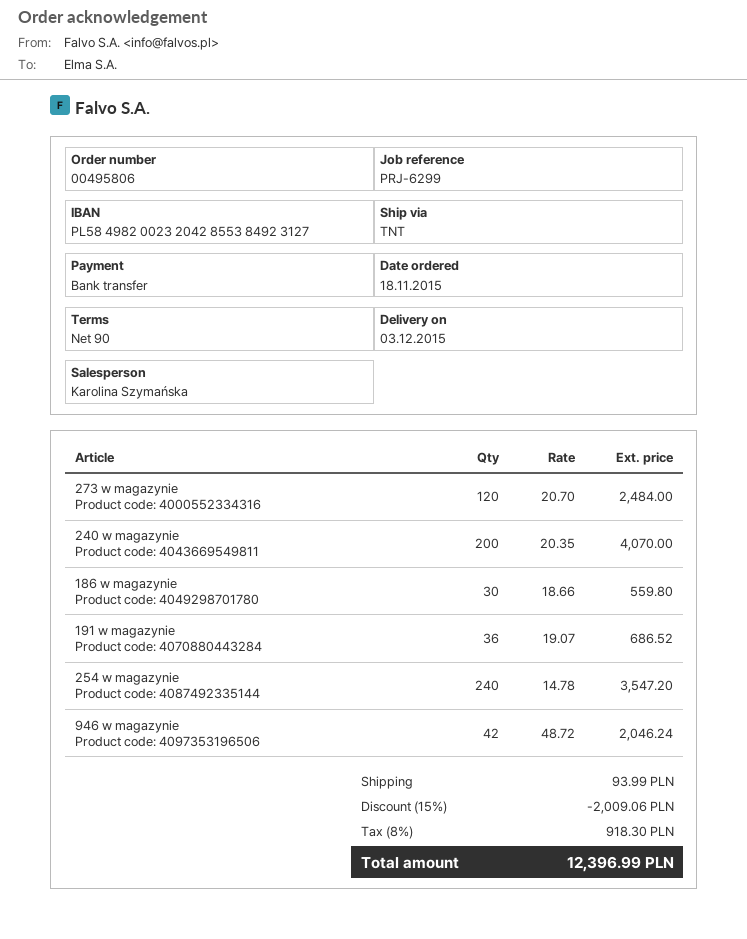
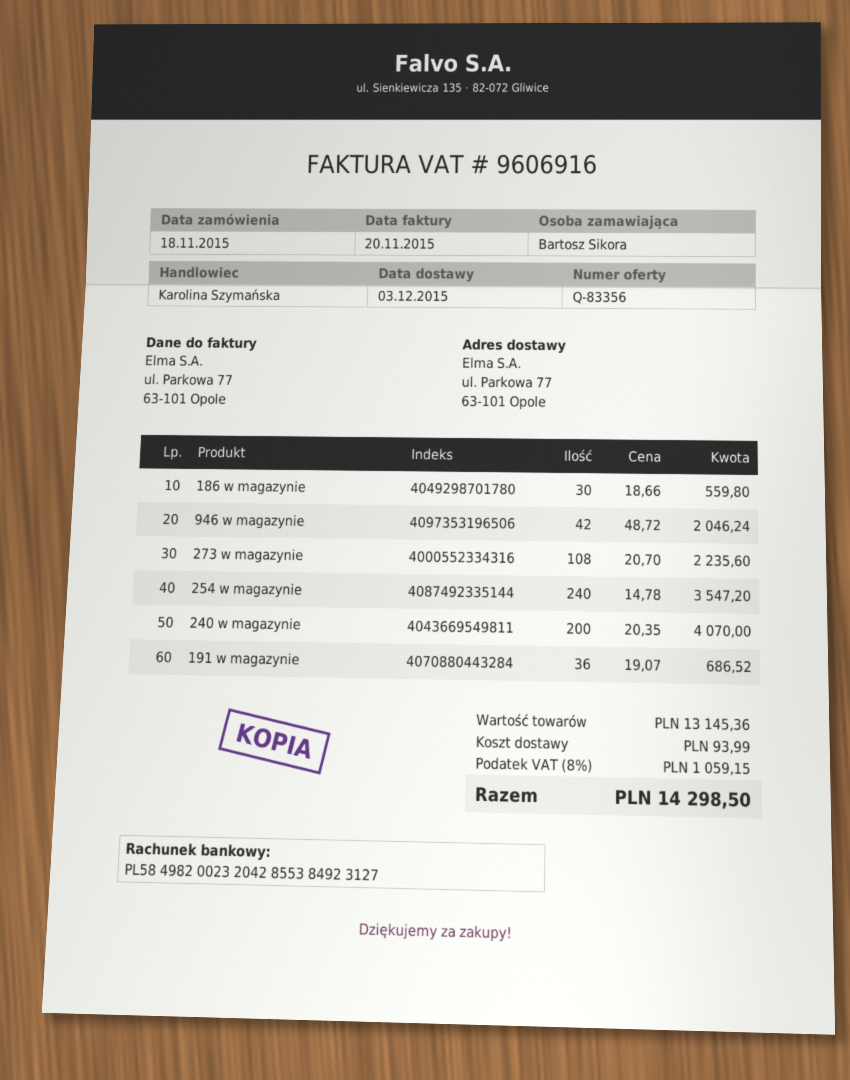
273 w magazynie: 120 x 20.70 = 2484.00 -> 108 x 20.70 = 2235.60
discount: 15% = 2009.06 -> none
tax: 8% = 918.30 -> 8% = 1059.15
total: 12396.99 -> 14298.50

